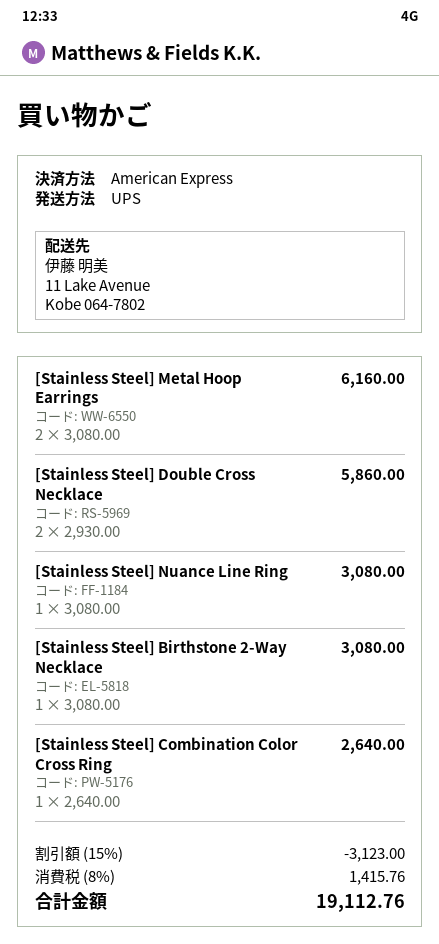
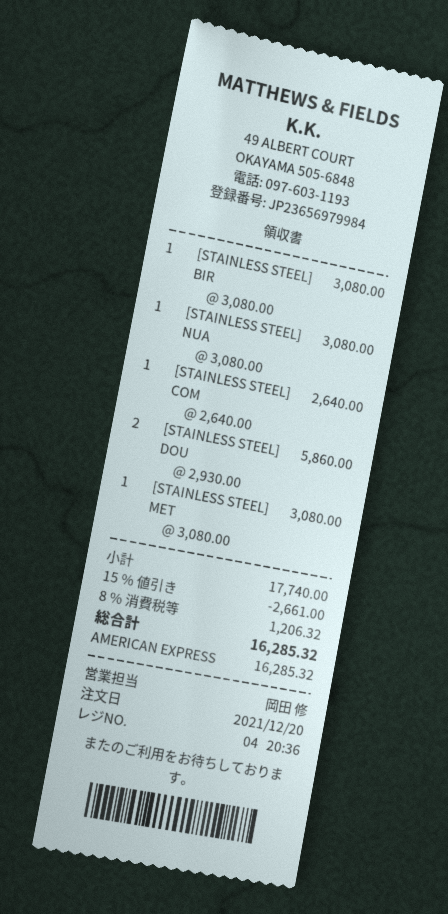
[Stainless Steel] Metal Hoop Earrings: 2 x 3080.00 = 6160.00 -> 1 x 3080.00 = 3080.00
discount: 15% = 3123.00 -> 15% = 2661.00
tax: 8% = 1415.76 -> 8% = 1206.32
total: 19112.76 -> 16285.32

